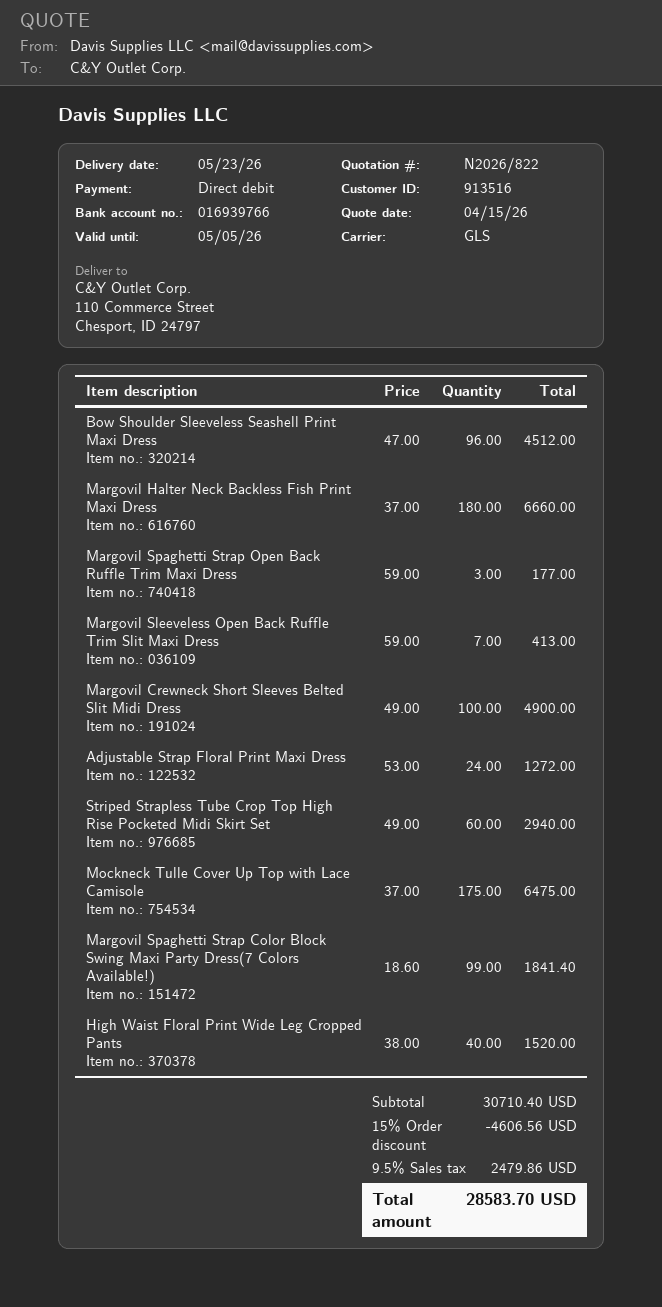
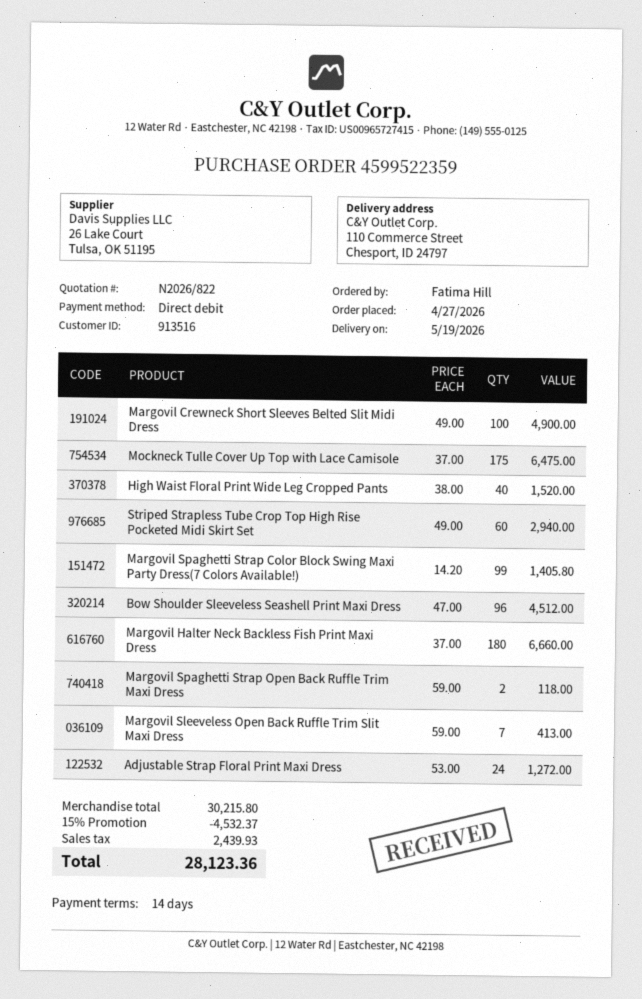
delivery date: 2026-05-23 -> 2026-05-19
Margovil Spaghetti Strap Open Back Ruffle Trim Maxi Dress: 3 x 59.00 = 177.00 -> 2 x 59.00 = 118.00
Margovil Spaghetti Strap Color Block Swing Maxi Party Dress(7 Colors Available!): 99 x 18.60 = 1841.40 -> 99 x 14.20 = 1405.80
subtotal: 30710.40 -> 30215.80
discount: 15% = 4606.56 -> 15% = 4532.37
tax: 2479.86 -> 2439.93
total: 28583.70 -> 28123.36

